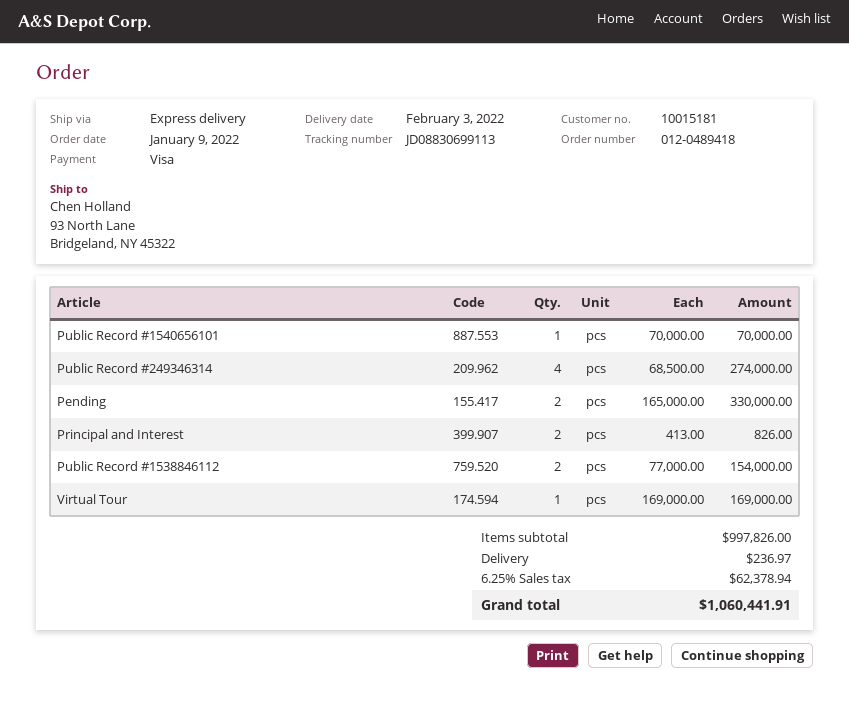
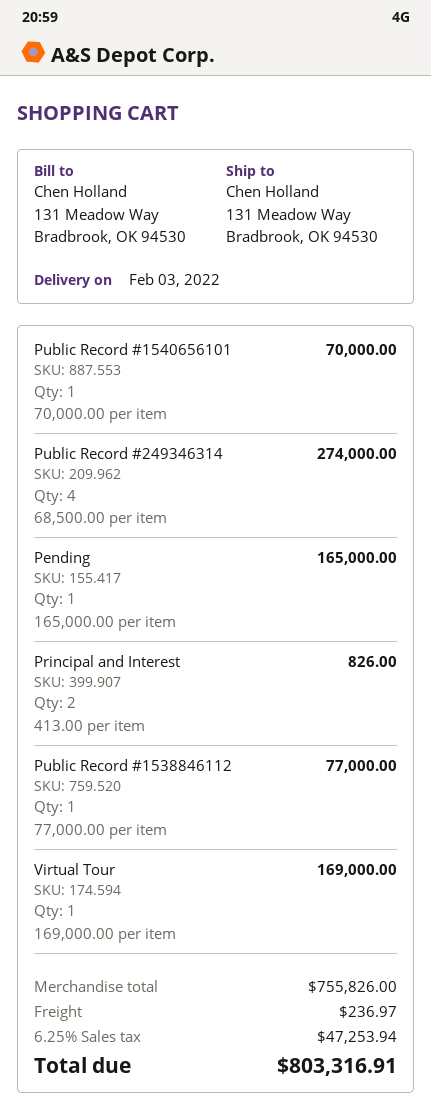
ship to: 93 North Lane, Bridgeland, NY 45322 -> 131 Meadow Way, Bradbrook, OK 94530
Pending: 2 x 165000.00 = 330000.00 -> 1 x 165000.00 = 165000.00
Public Record #1538846112: 2 x 77000.00 = 154000.00 -> 1 x 77000.00 = 77000.00
subtotal: 997826.00 -> 755826.00
tax: 6.25% = 62378.94 -> 6.25% = 47253.94
total: 1060441.91 -> 803316.91

